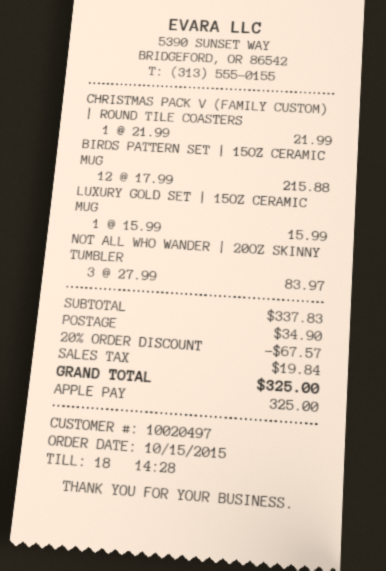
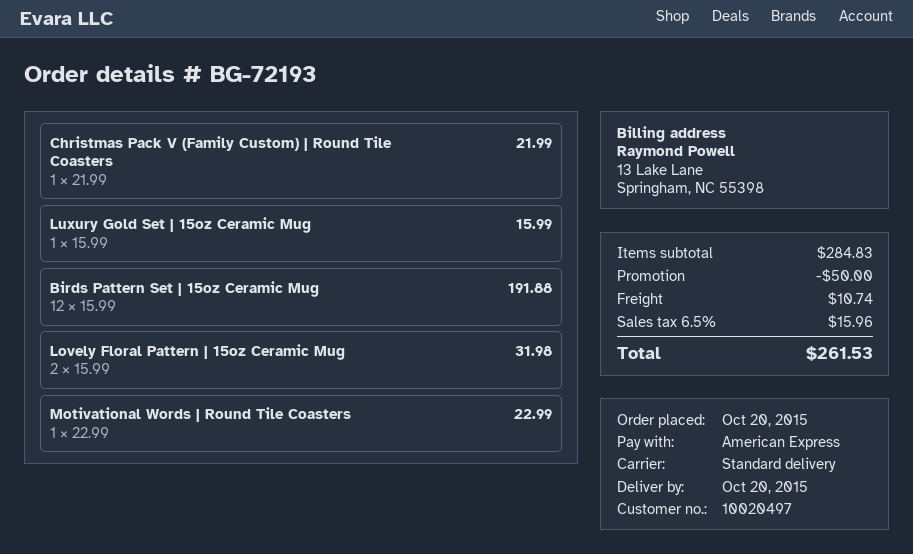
order date: 2015-10-15 -> 2015-10-20
payment method: Apple Pay -> American Express
BIRDS PATTERN SET | 15OZ CERAMIC MUG: 12 x 17.99 = 215.88 -> 12 x 15.99 = 191.88
NOT ALL WHO WANDER | 20OZ SKINNY TUMBLER: 3 x 27.99 = 83.97 -> none
Lovely Floral Pattern | 15oz Ceramic Mug: none -> 2 x 15.99 = 31.98
Motivational Words | Round Tile Coasters: none -> 1 x 22.99 = 22.99
subtotal: 337.83 -> 284.83
discount: 67.57 -> 50.00
shipping: 34.90 -> 10.74
tax: 19.84 -> 15.96
total: 325.00 -> 261.53

